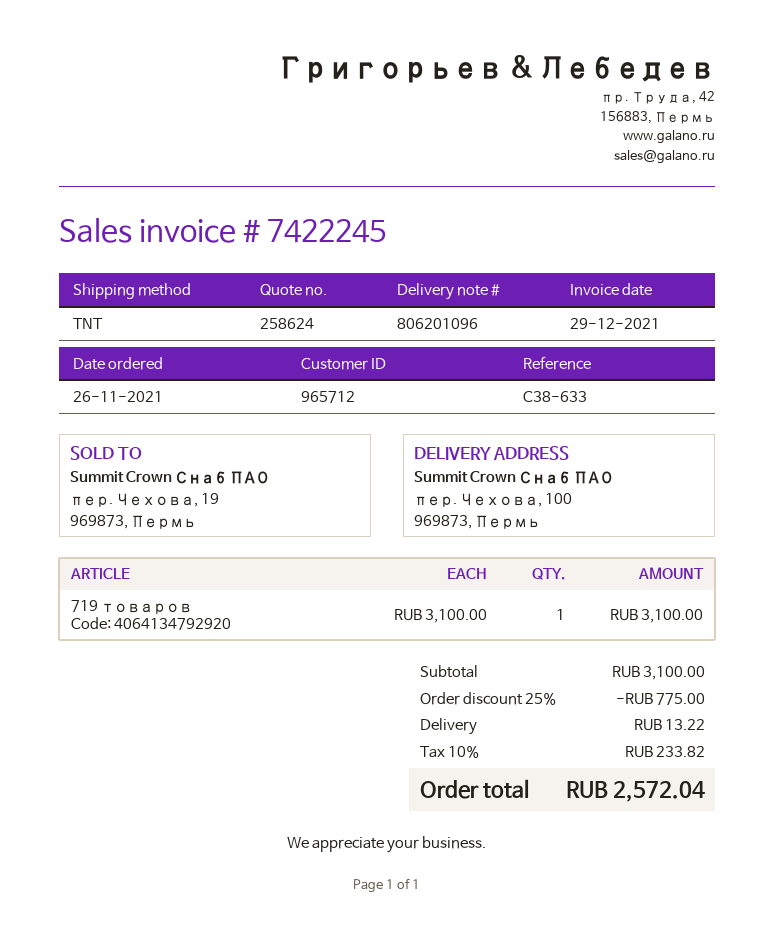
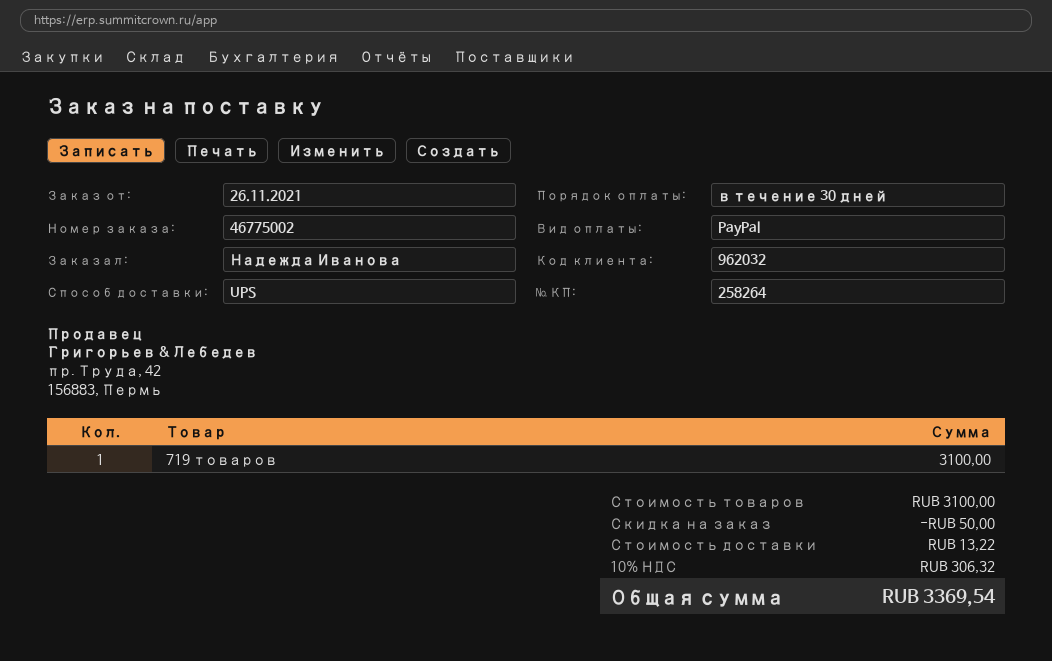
quote number: 258624 -> 258264
customer number: 965712 -> 962032
shipping method: TNT -> UPS
discount: 775.00 -> 50.00
tax: 10% = 233.82 -> 10% = 306.32
total: 2572.04 -> 3369.54

